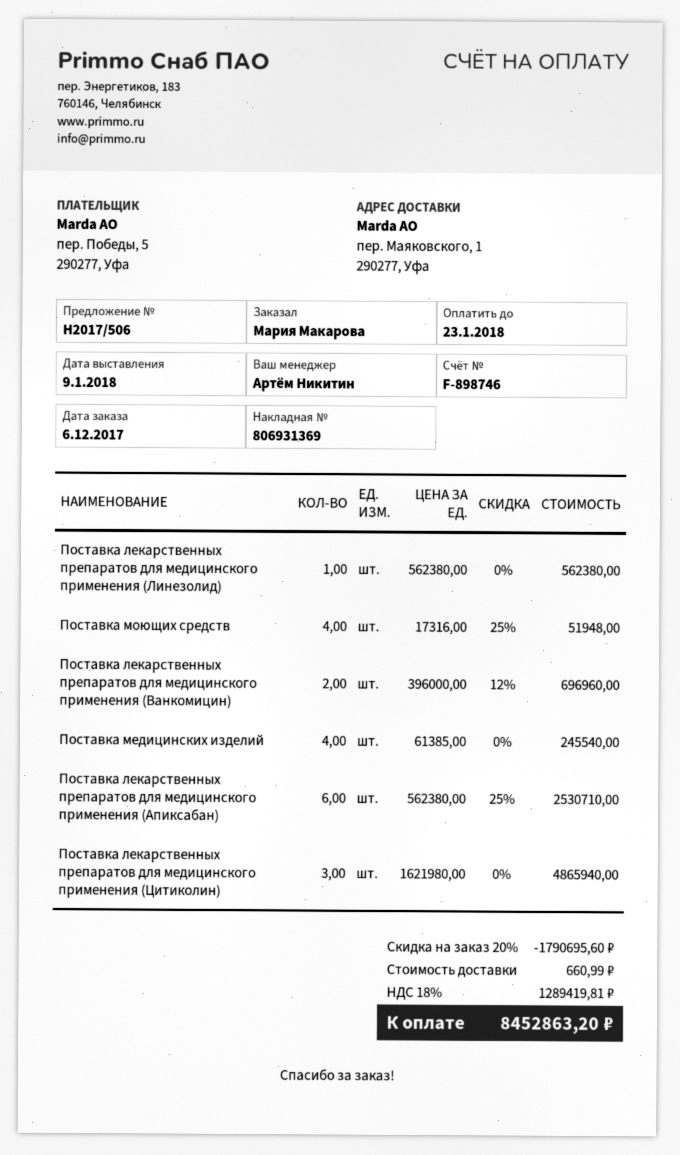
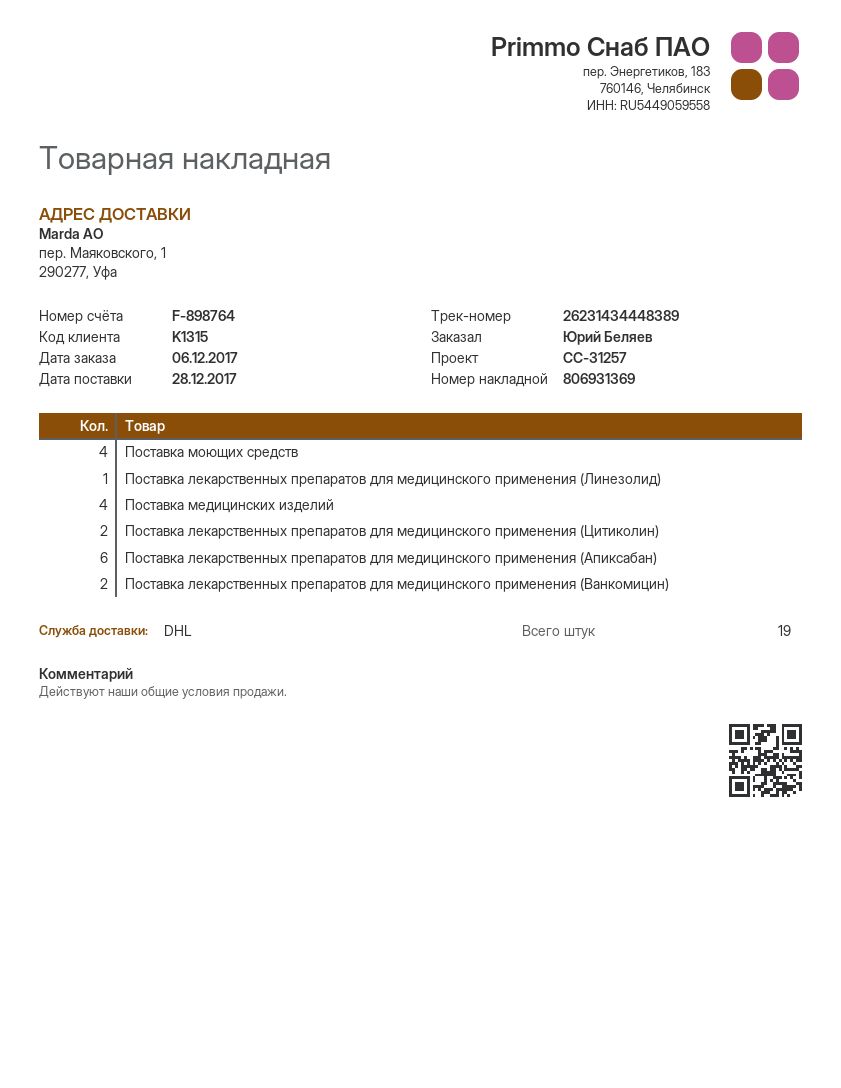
invoice number: F-898746 -> F-898764
ordered by: Мария Макарова -> Юрий Беляев
Поставка лекарственных препаратов для медицинского применения (Цитиколин): 3 -> 2

